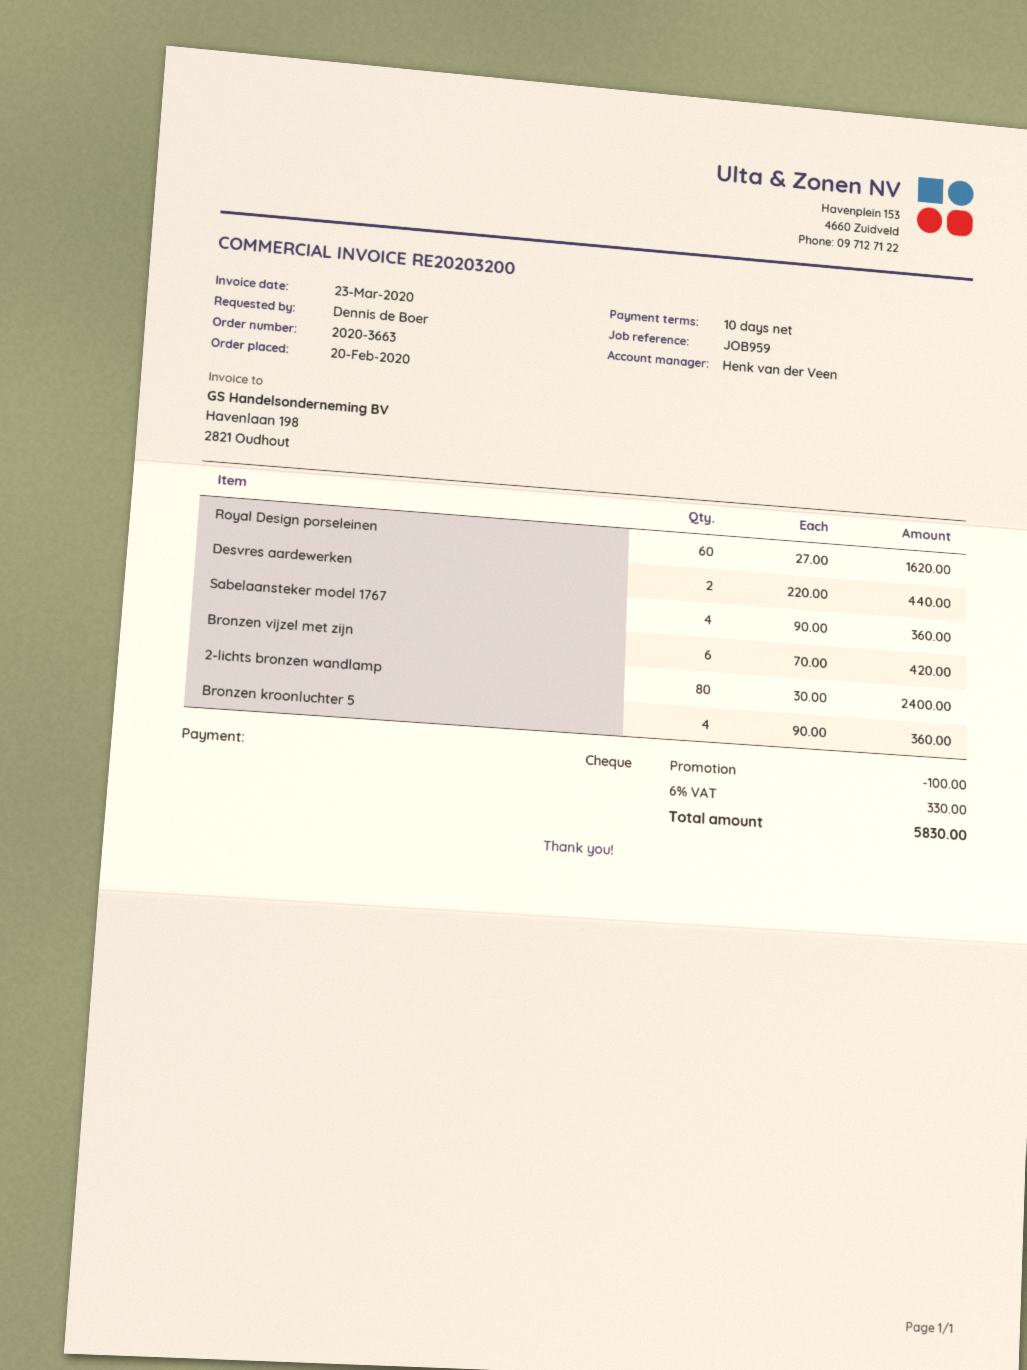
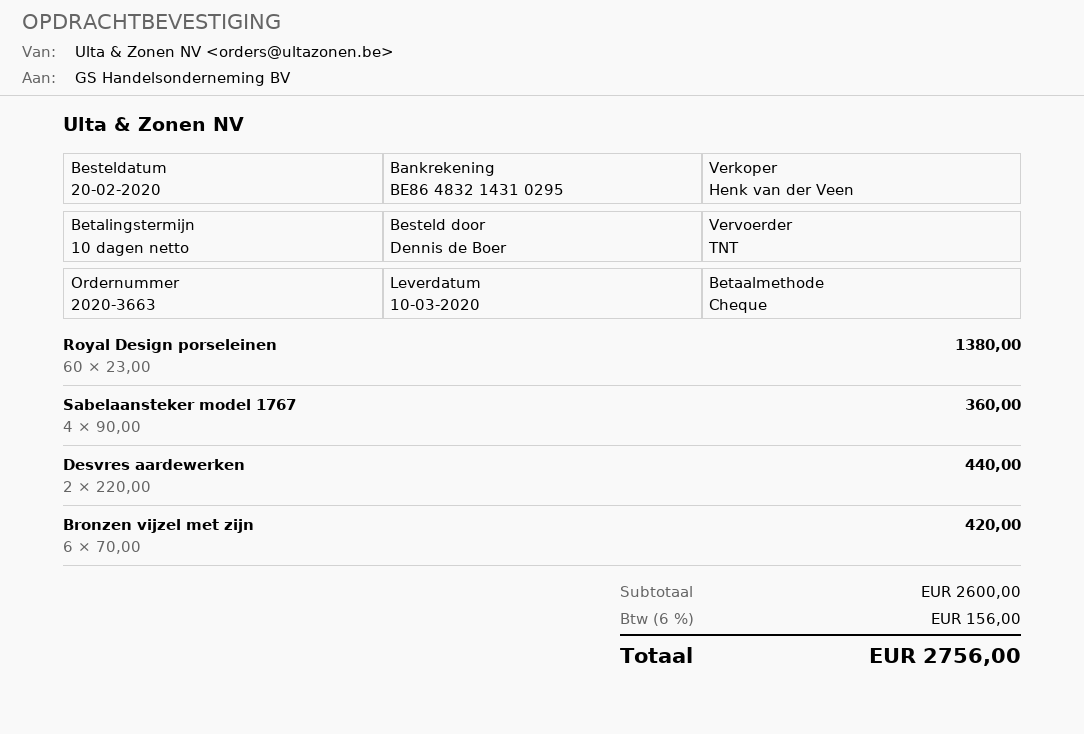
Royal Design porseleinen: 60 x 27.00 = 1620.00 -> 60 x 23.00 = 1380.00
2-lichts bronzen wandlamp: 80 x 30.00 = 2400.00 -> none
Bronzen kroonluchter 5: 4 x 90.00 = 360.00 -> none
discount: 100.00 -> none
tax: 6% = 330.00 -> 6% = 156.00
total: 5830.00 -> 2756.00

